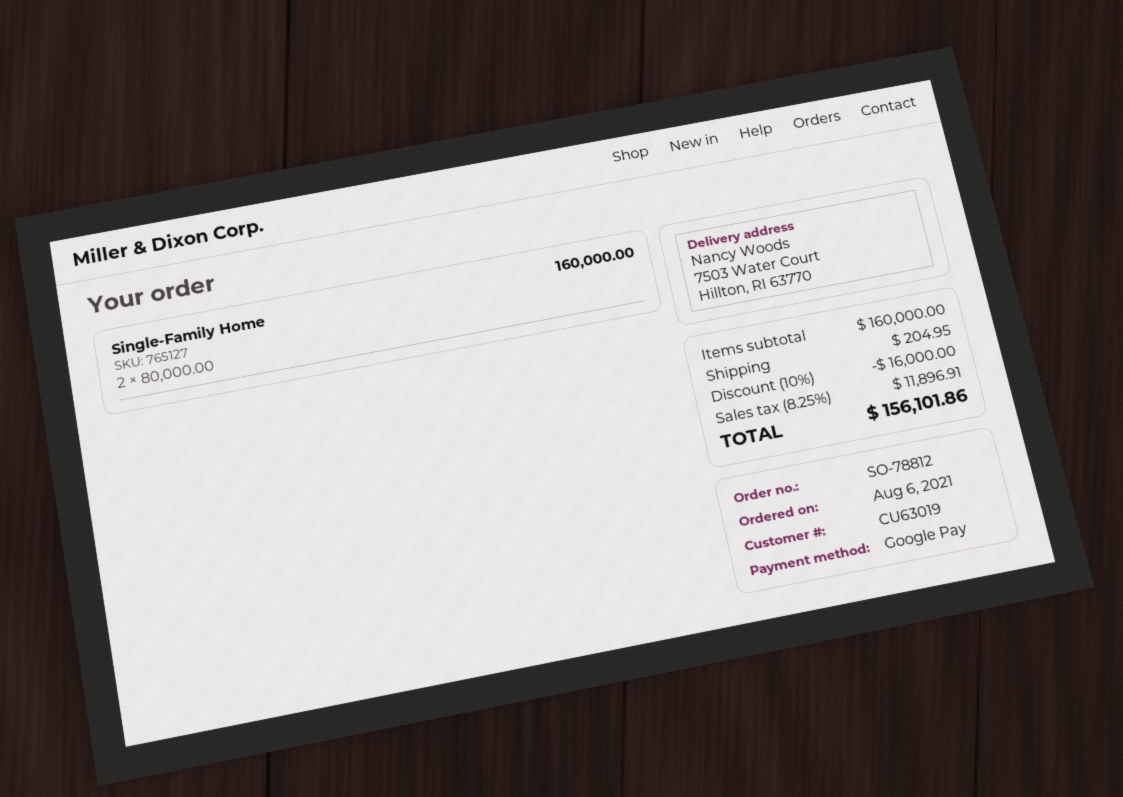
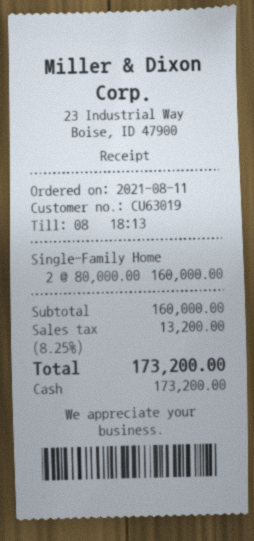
order date: 2021-08-06 -> 2021-08-11
payment method: Google Pay -> cash
discount: 10% = 16000.00 -> none
shipping: 204.95 -> none
tax: 8.25% = 11896.91 -> 8.25% = 13200.00
total: 156101.86 -> 173200.00

